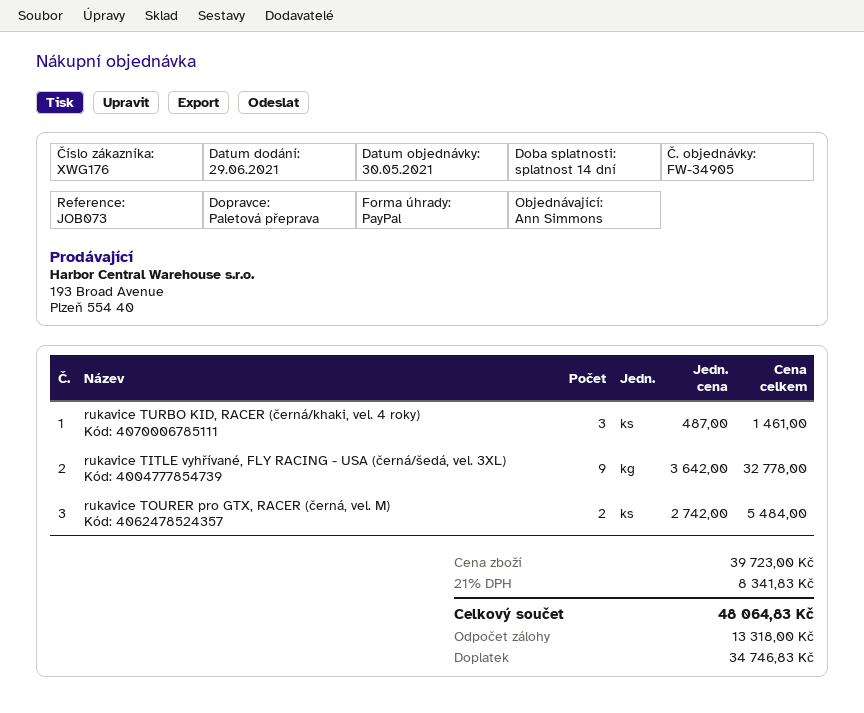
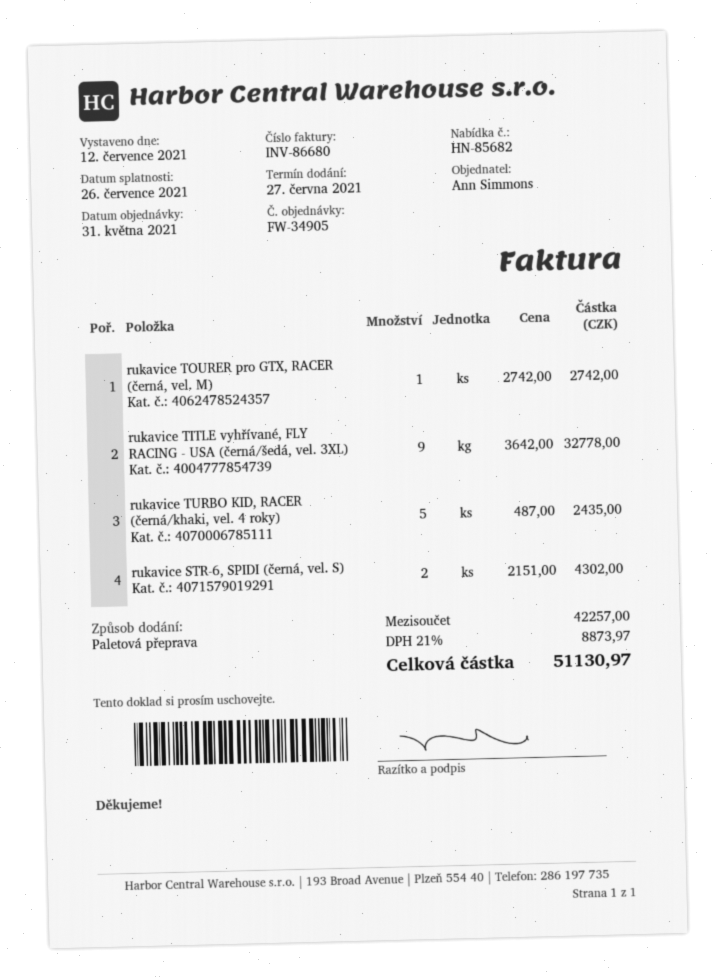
order date: 2021-05-30 -> 2021-05-31
delivery date: 2021-06-29 -> 2021-06-27
rukavice TURBO KID, RACER (černá/khaki, vel. 4 roky): 3 x 487.00 = 1461.00 -> 5 x 487.00 = 2435.00
rukavice TOURER pro GTX, RACER (černá, vel. M): 2 x 2742.00 = 5484.00 -> 1 x 2742.00 = 2742.00
rukavice STR-6, SPIDI (černá, vel. S): none -> 2 x 2151.00 = 4302.00
subtotal: 39723.00 -> 42257.00
tax: 21% = 8341.83 -> 21% = 8873.97
total: 48064.83 -> 51130.97

